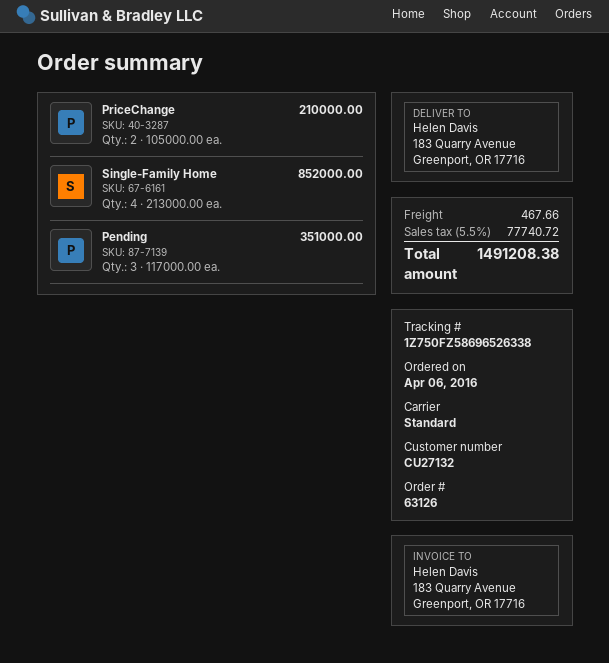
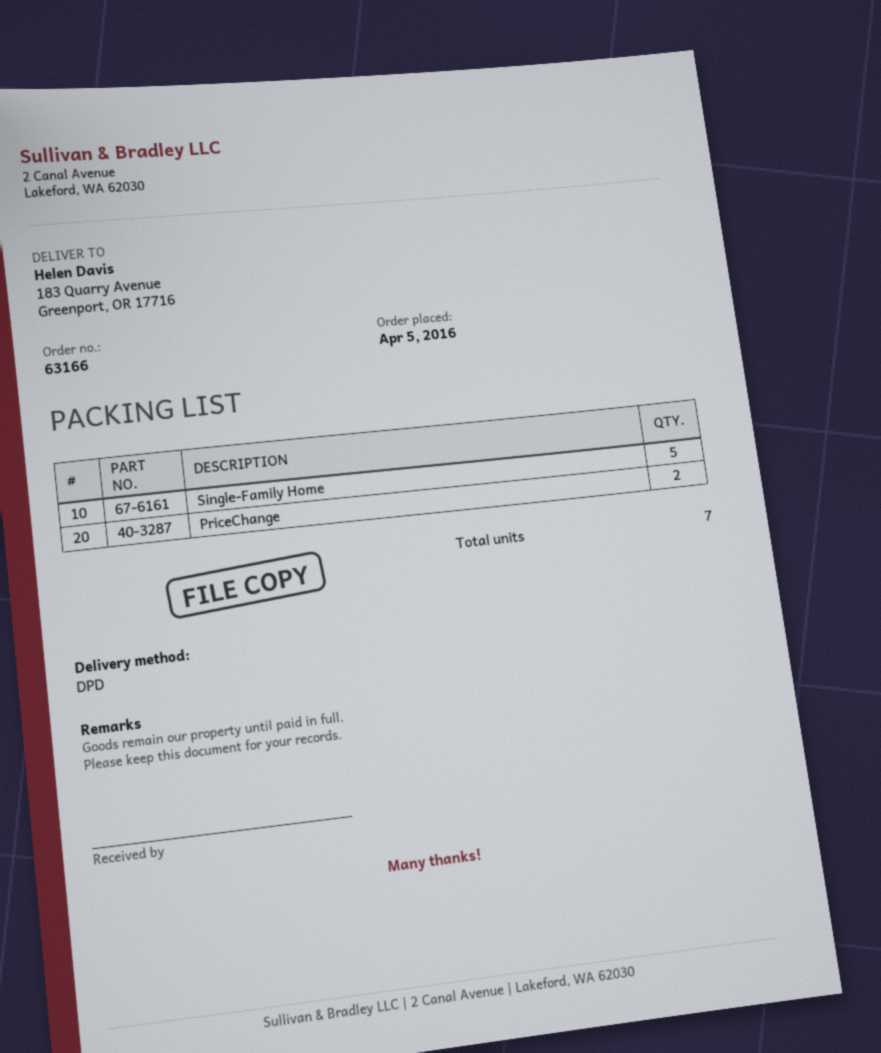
order number: 63126 -> 63166
order date: 2016-04-06 -> 2016-04-05
shipping method: standard -> DPD
Single-Family Home: 4 -> 5
Pending: 3 -> none

